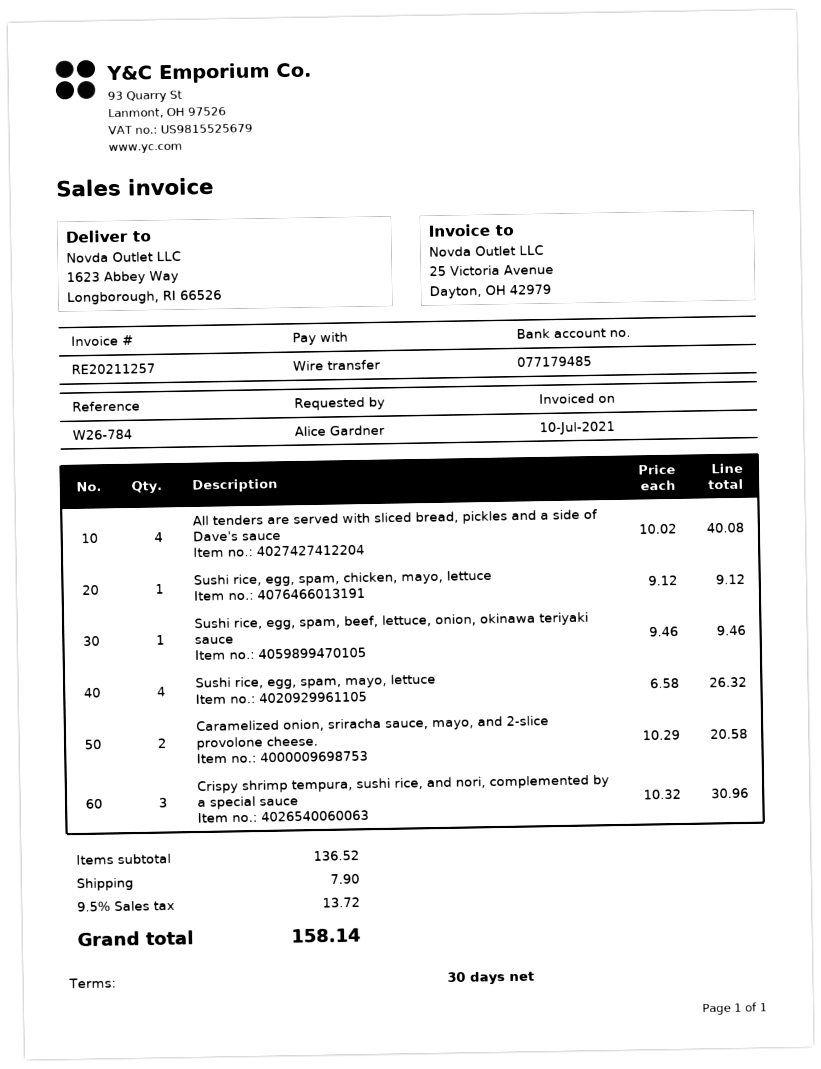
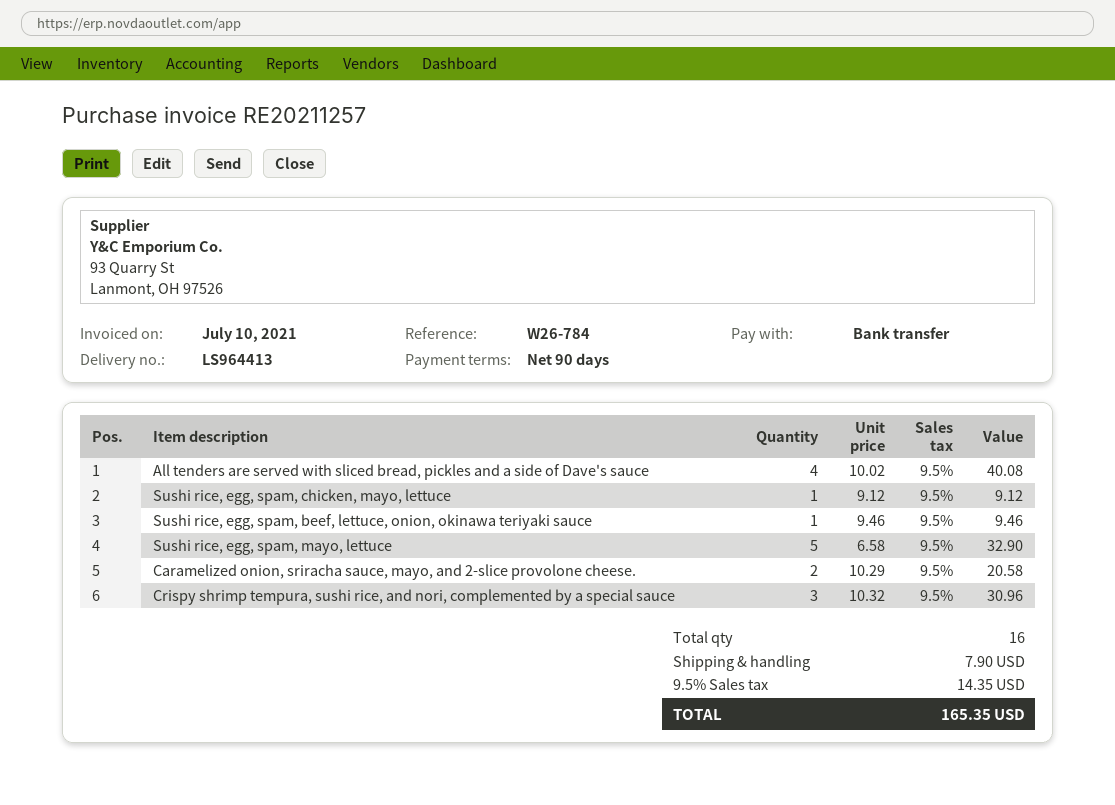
payment terms: 30 days -> 90 days
Sushi rice, egg, spam, mayo, lettuce: 4 x 6.58 = 26.32 -> 5 x 6.58 = 32.90
tax: 9.5% = 13.72 -> 9.5% = 14.35
total: 158.14 -> 165.35

